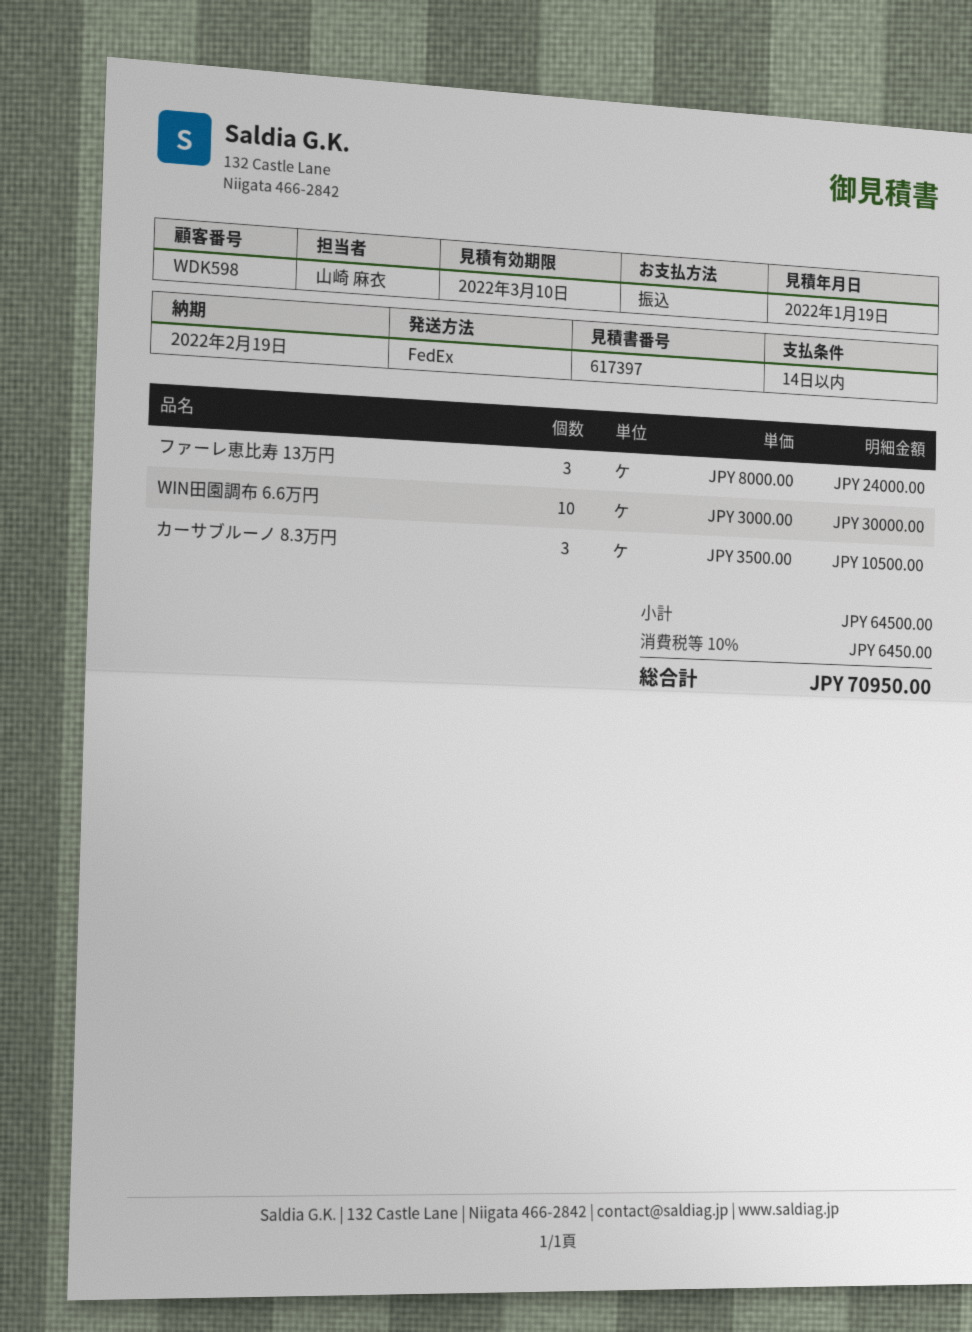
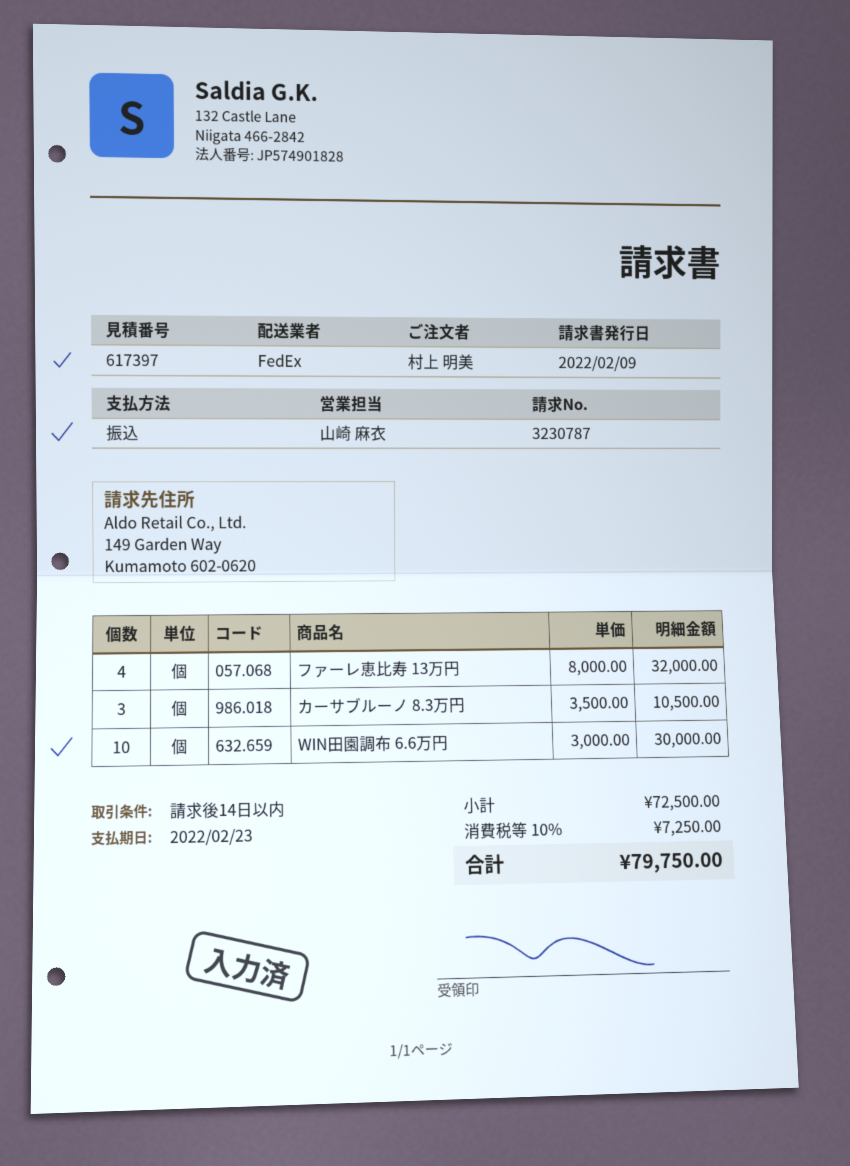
ファーレ恵比寿 13万円: 3 x 8000.00 = 24000.00 -> 4 x 8000.00 = 32000.00
subtotal: 64500.00 -> 72500.00
tax: 10% = 6450.00 -> 10% = 7250.00
total: 70950.00 -> 79750.00

